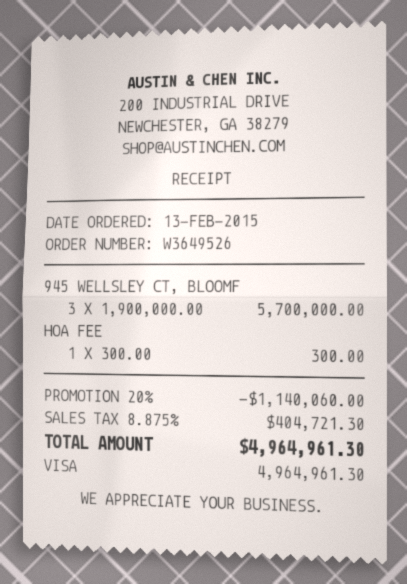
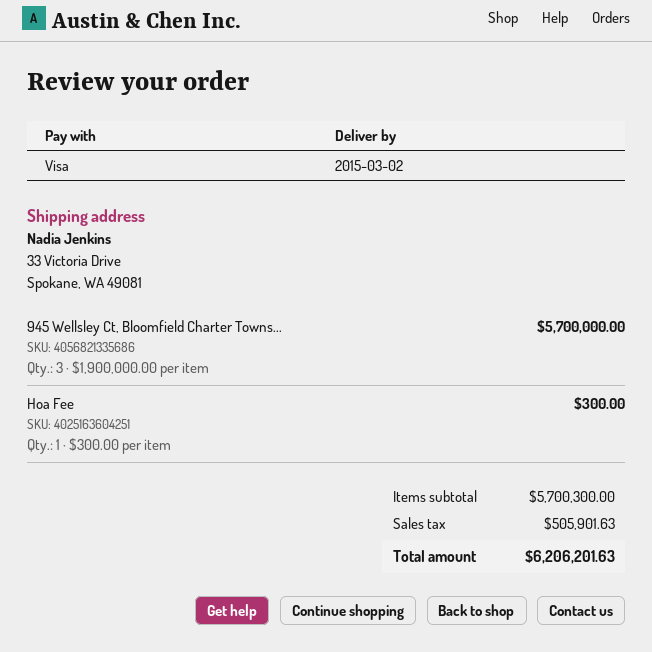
discount: 20% = 1140060.00 -> none
tax: 404721.30 -> 505901.63
total: 4964961.30 -> 6206201.63

